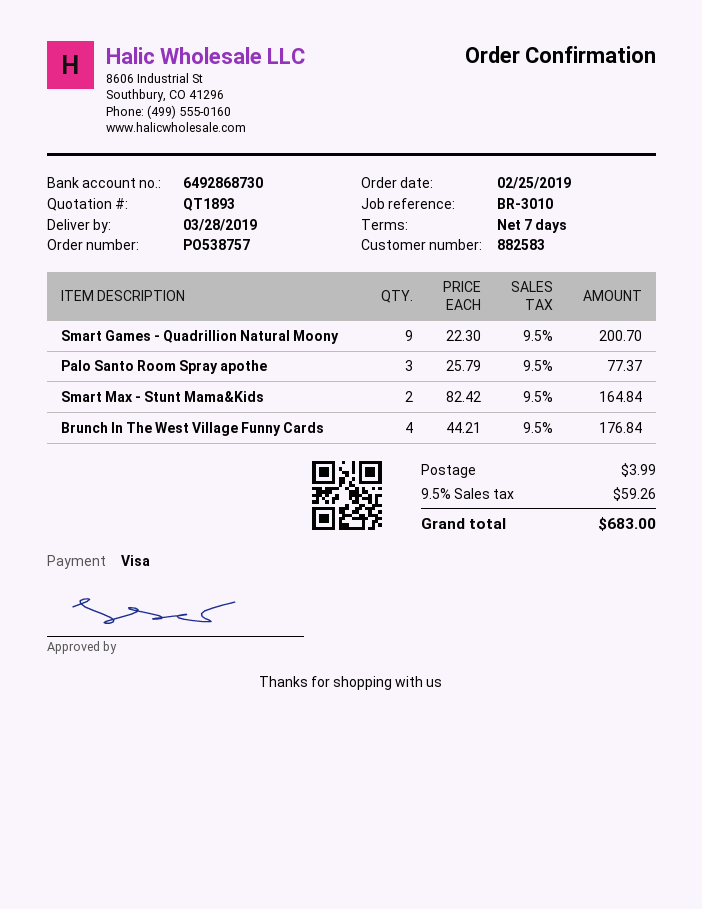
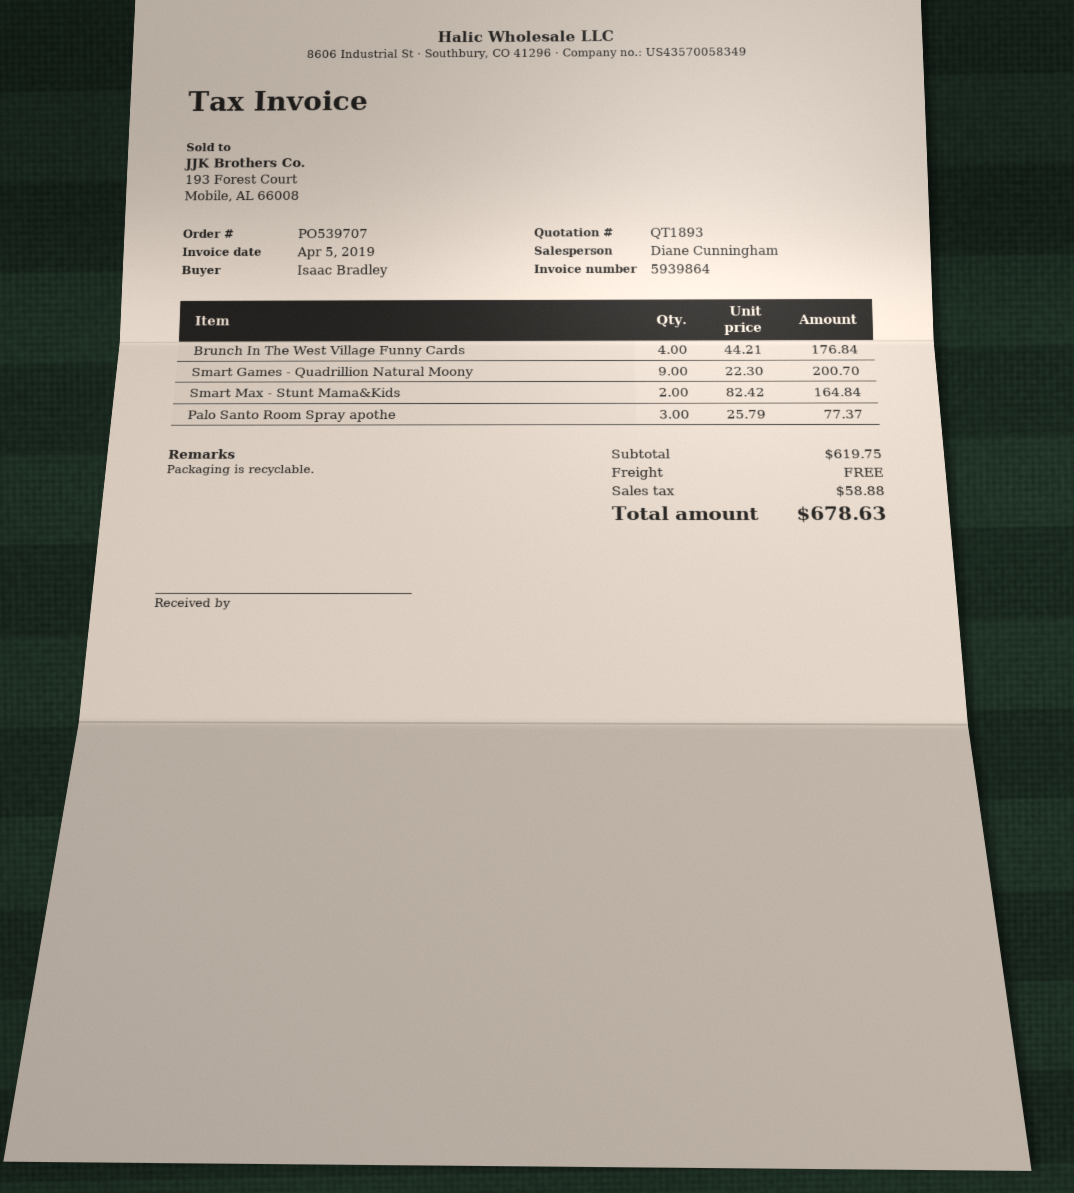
order number: PO538757 -> PO539707
shipping: 3.99 -> 0.00
tax: 59.26 -> 58.88
total: 683.00 -> 678.63

